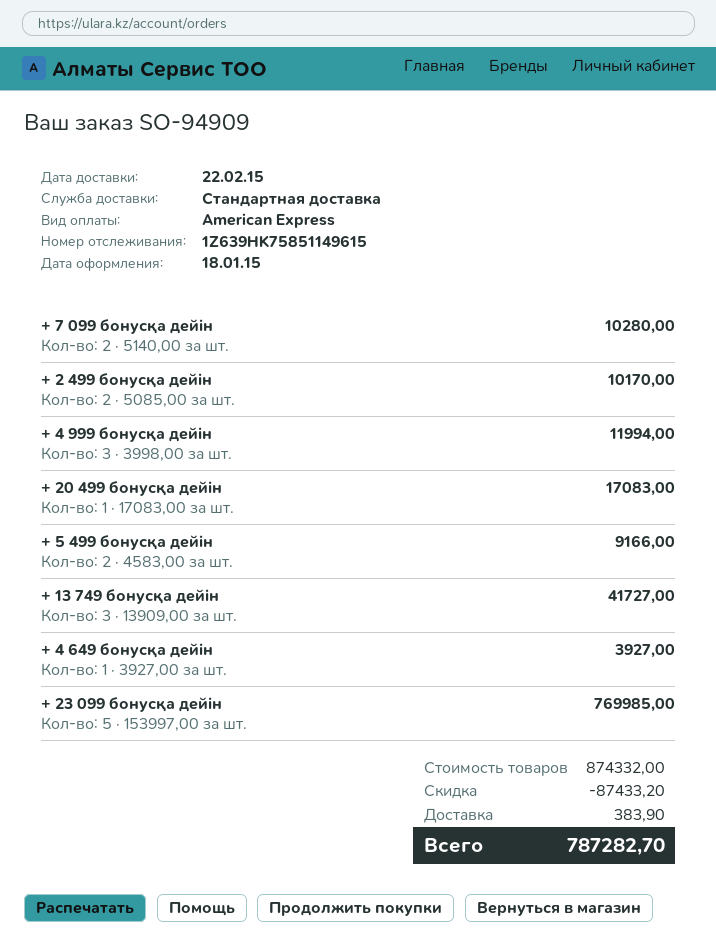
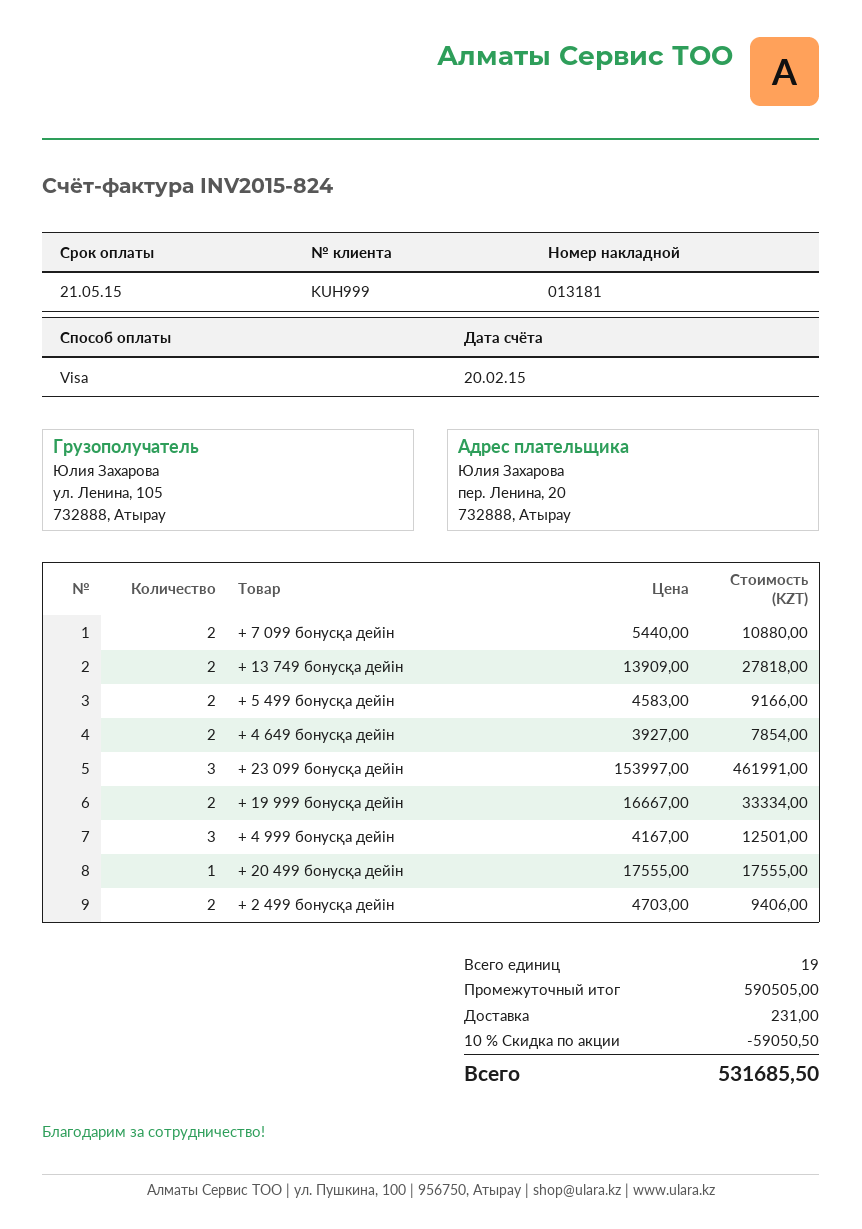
payment method: American Express -> Visa
+ 7 099 бонусқа дейін: 2 x 5140.00 = 10280.00 -> 2 x 5440.00 = 10880.00
+ 2 499 бонусқа дейін: 2 x 5085.00 = 10170.00 -> 2 x 4703.00 = 9406.00
+ 4 999 бонусқа дейін: 3 x 3998.00 = 11994.00 -> 3 x 4167.00 = 12501.00
+ 20 499 бонусқа дейін: 1 x 17083.00 = 17083.00 -> 1 x 17555.00 = 17555.00
+ 13 749 бонусқа дейін: 3 x 13909.00 = 41727.00 -> 2 x 13909.00 = 27818.00
+ 4 649 бонусқа дейін: 1 x 3927.00 = 3927.00 -> 2 x 3927.00 = 7854.00
+ 23 099 бонусқа дейін: 5 x 153997.00 = 769985.00 -> 3 x 153997.00 = 461991.00
+ 19 999 бонусқа дейін: none -> 2 x 16667.00 = 33334.00
subtotal: 874332.00 -> 590505.00
discount: 87433.20 -> 59050.50
shipping: 383.90 -> 231.00
total: 787282.70 -> 531685.50

